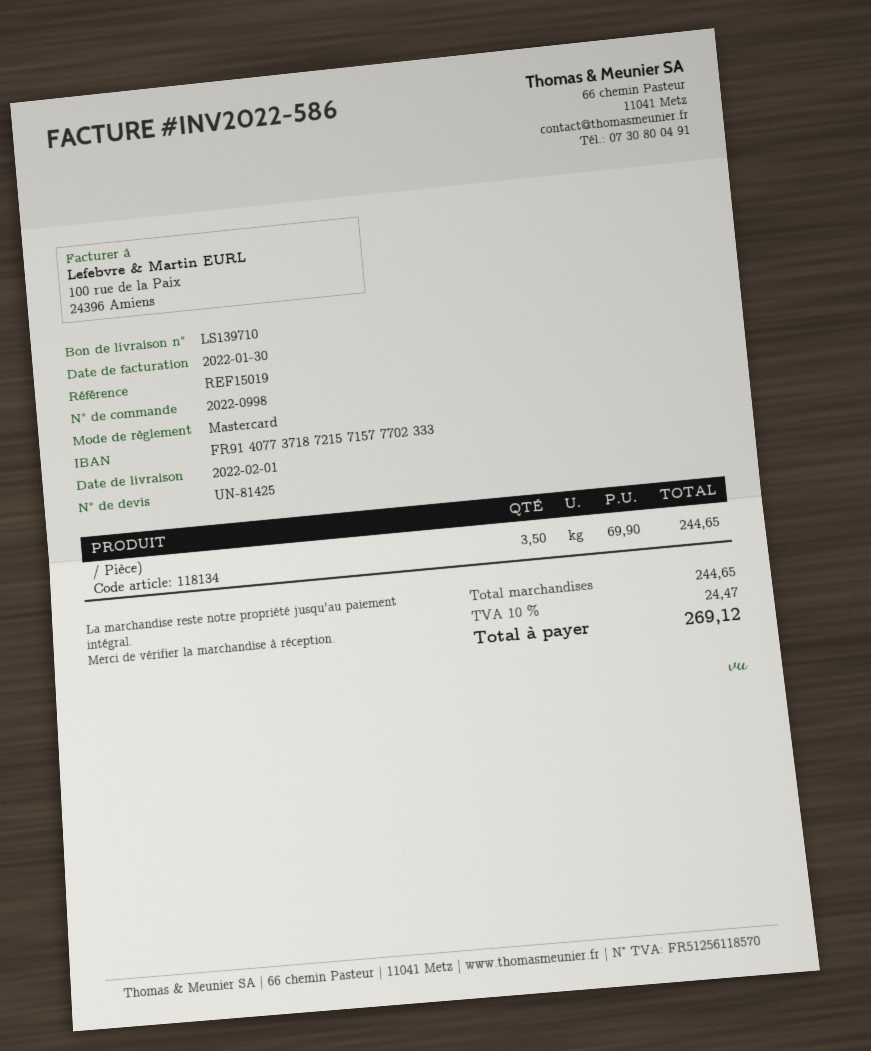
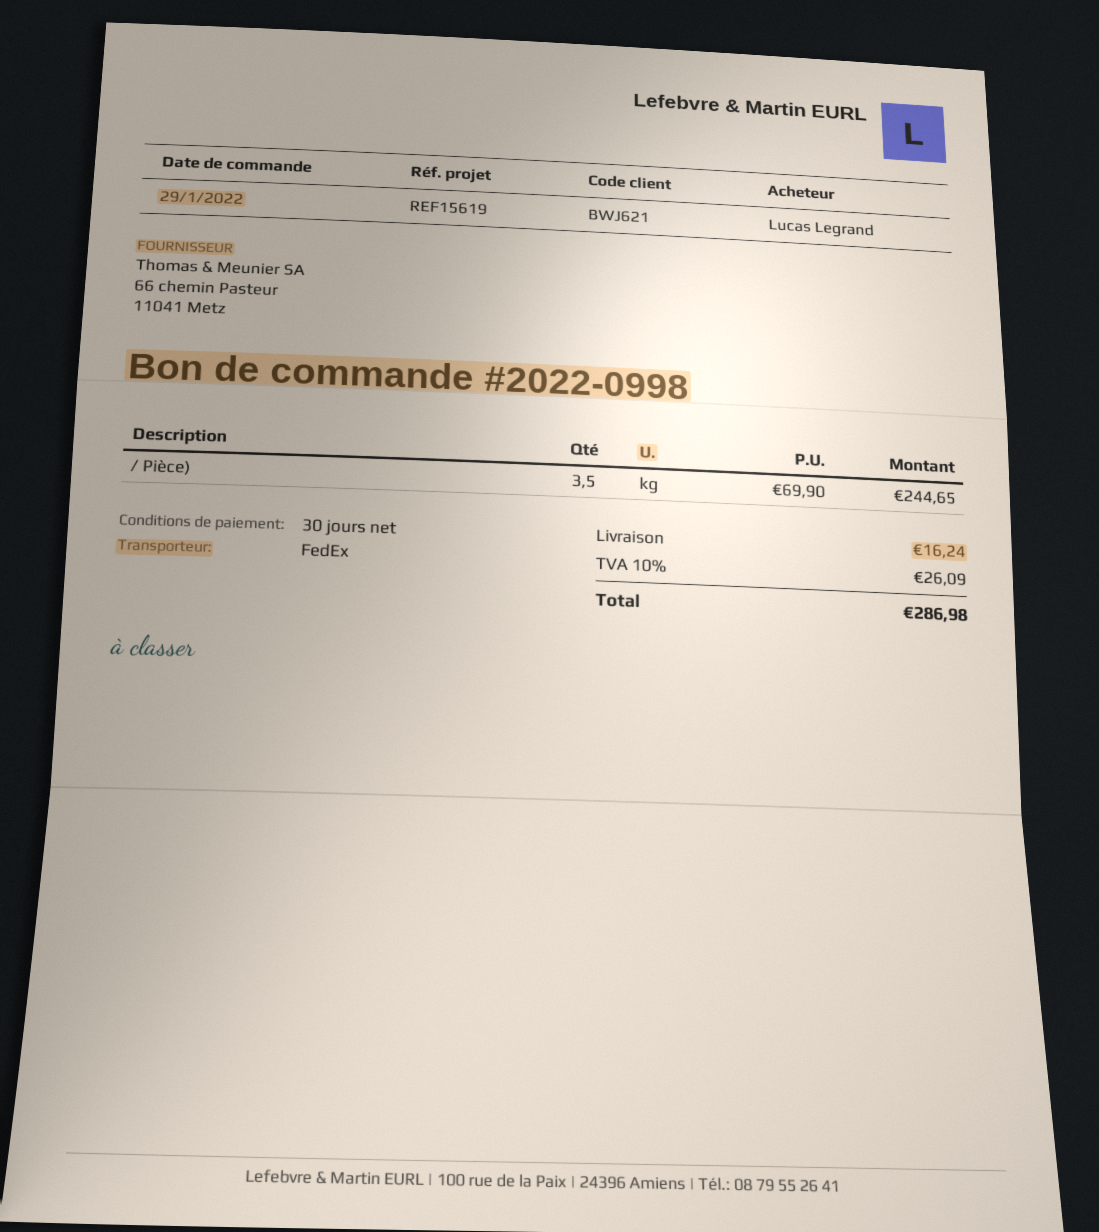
reference: REF15019 -> REF15619
shipping: none -> 16.24
tax: 10% = 24.47 -> 10% = 26.09
total: 269.12 -> 286.98

